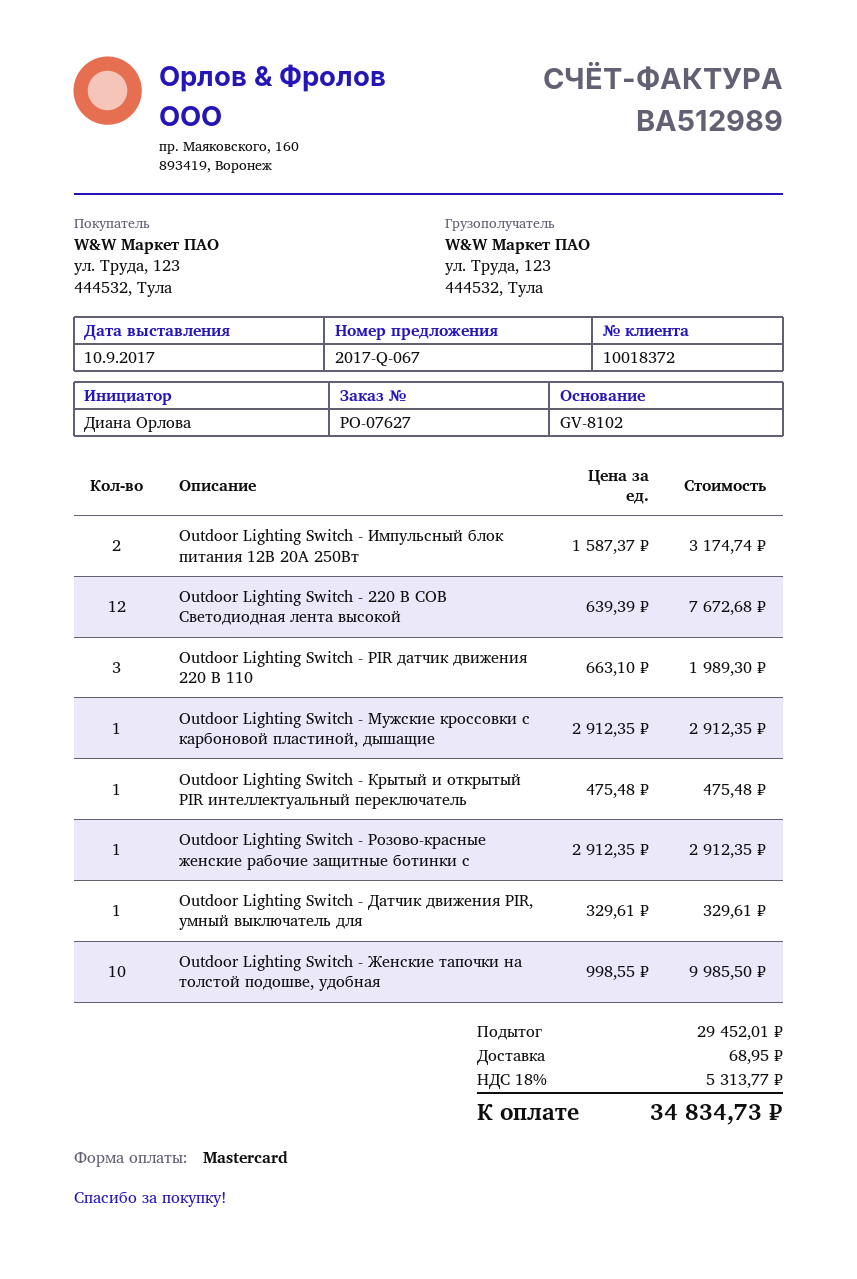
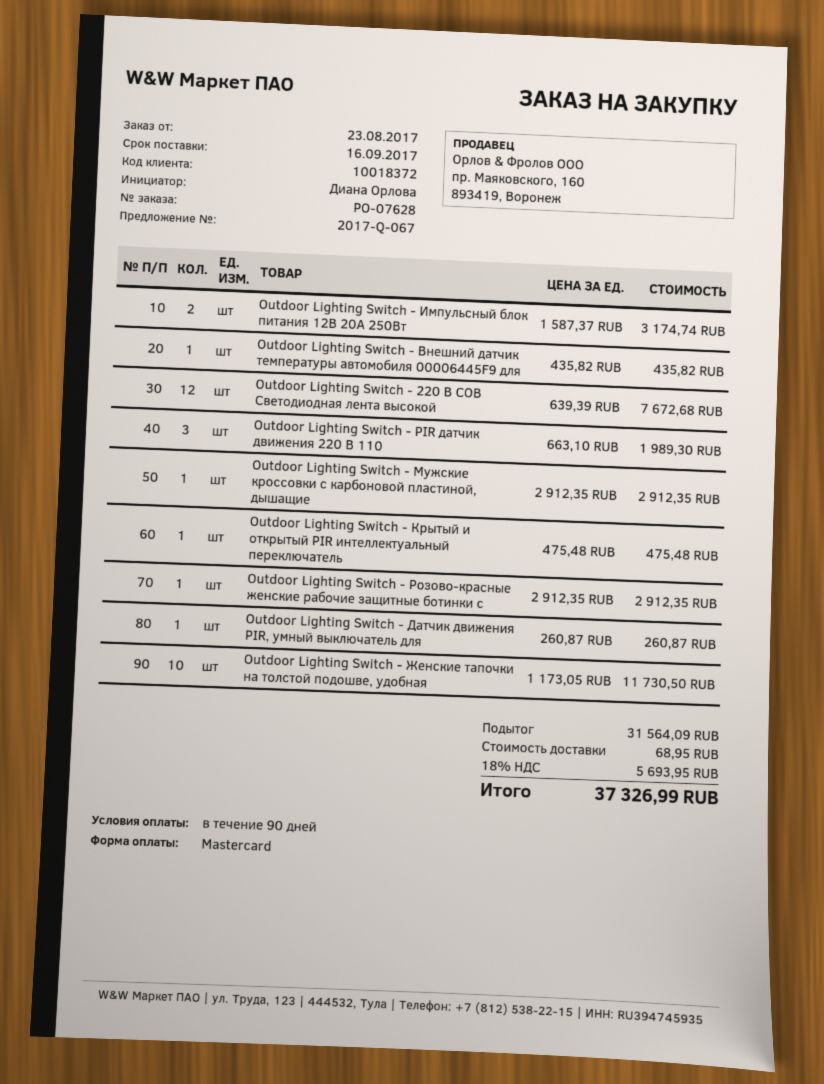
order number: PO-07627 -> PO-07628
Outdoor Lighting Switch - Датчик движения PIR, умный выключатель для: 1 x 329.61 = 329.61 -> 1 x 260.87 = 260.87
Outdoor Lighting Switch - Женские тапочки на толстой подошве, удобная: 10 x 998.55 = 9985.50 -> 10 x 1173.05 = 11730.50
Outdoor Lighting Switch - Внешний датчик температуры автомобиля 00006445F9 для: none -> 1 x 435.82 = 435.82
subtotal: 29452.01 -> 31564.09
tax: 18% = 5313.77 -> 18% = 5693.95
total: 34834.73 -> 37326.99

